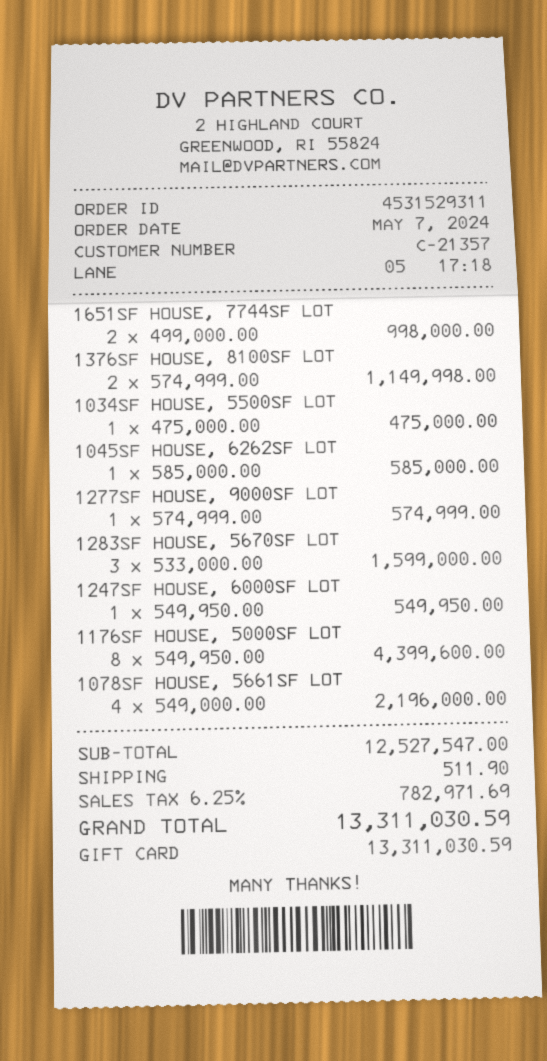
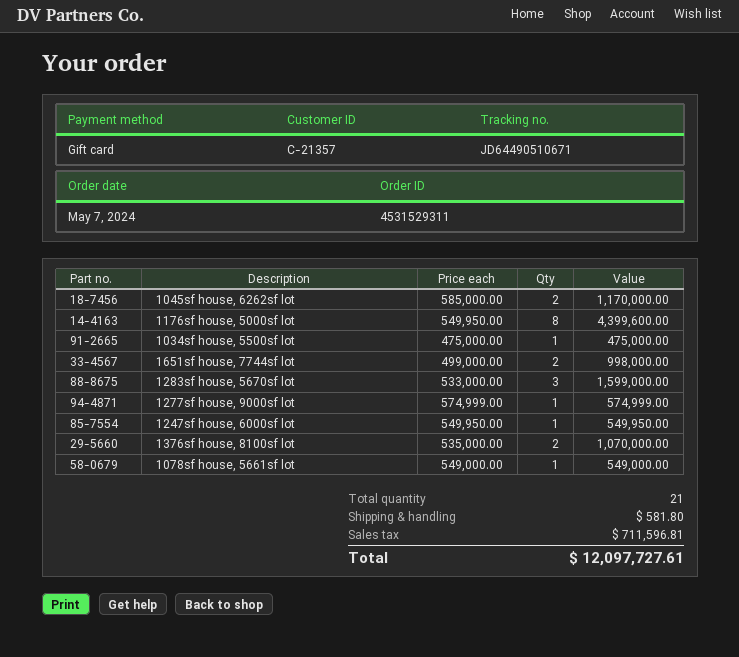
1376SF HOUSE, 8100SF LOT: 2 x 574999.00 = 1149998.00 -> 2 x 535000.00 = 1070000.00
1045SF HOUSE, 6262SF LOT: 1 x 585000.00 = 585000.00 -> 2 x 585000.00 = 1170000.00
1078SF HOUSE, 5661SF LOT: 4 x 549000.00 = 2196000.00 -> 1 x 549000.00 = 549000.00
shipping: 511.90 -> 581.80
tax: 782971.69 -> 711596.81
total: 13311030.59 -> 12097727.61

